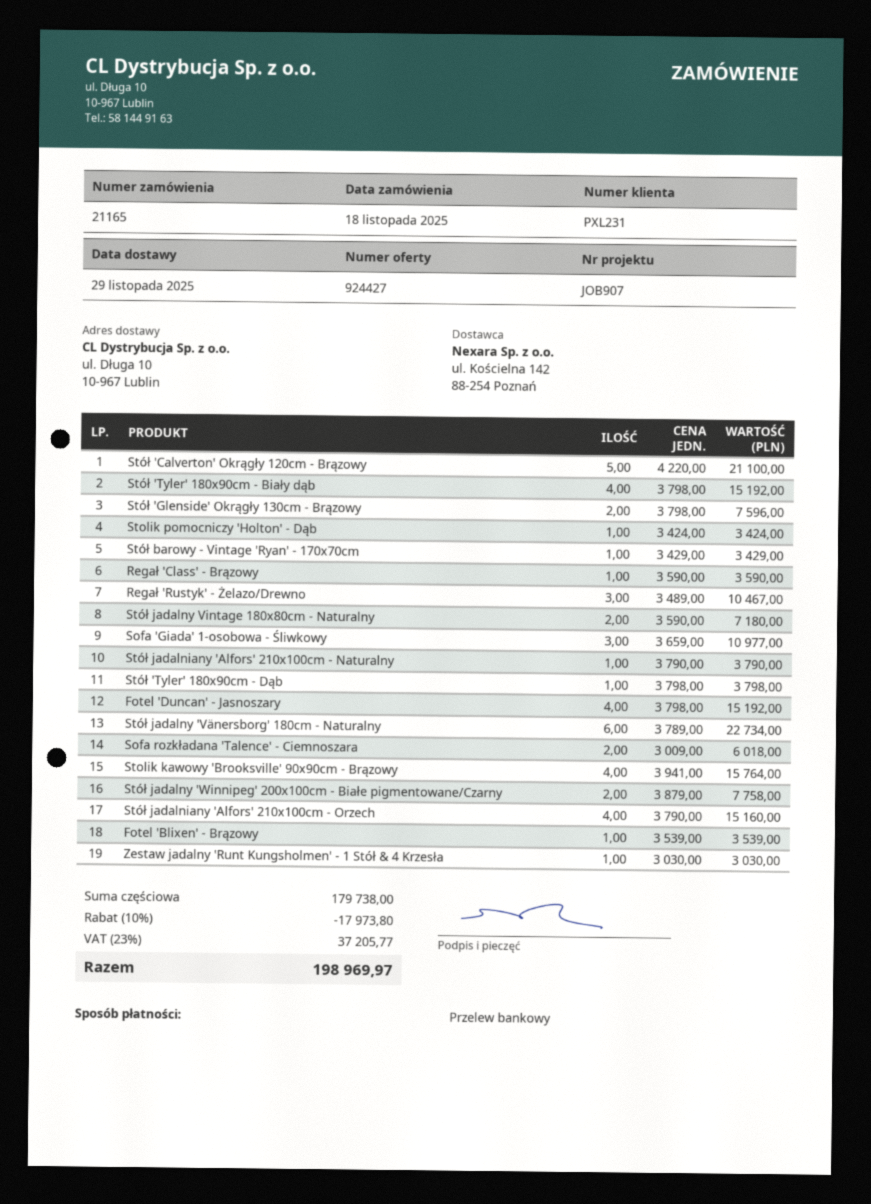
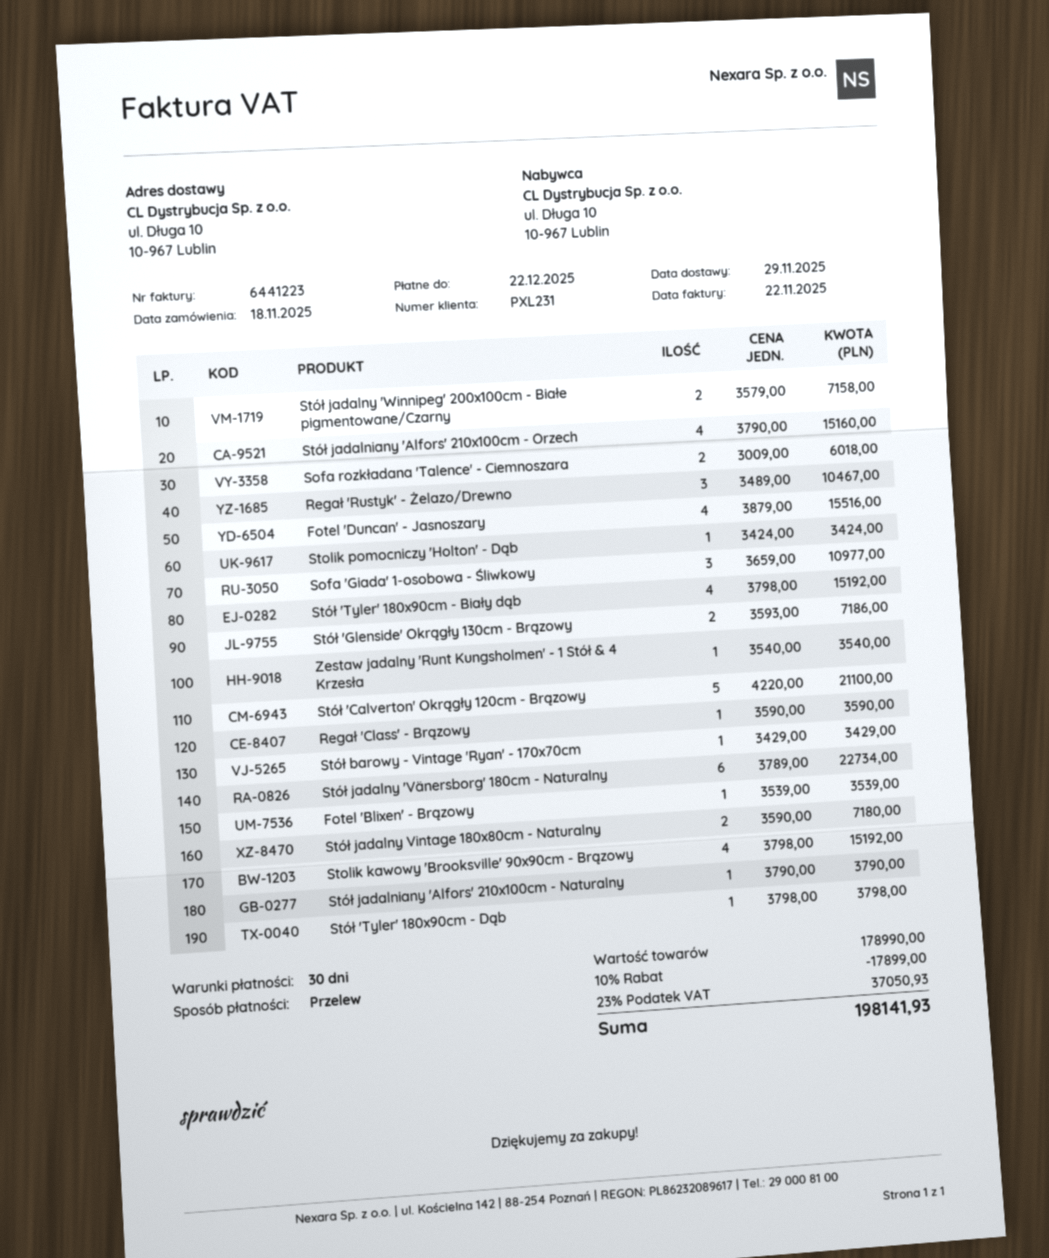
Stół 'Glenside' Okrągły 130cm - Brązowy: 2 x 3798.00 = 7596.00 -> 2 x 3593.00 = 7186.00
Fotel 'Duncan' - Jasnoszary: 4 x 3798.00 = 15192.00 -> 4 x 3879.00 = 15516.00
Stolik kawowy 'Brooksville' 90x90cm - Brązowy: 4 x 3941.00 = 15764.00 -> 4 x 3798.00 = 15192.00
Stół jadalny 'Winnipeg' 200x100cm - Białe pigmentowane/Czarny: 2 x 3879.00 = 7758.00 -> 2 x 3579.00 = 7158.00
Zestaw jadalny 'Runt Kungsholmen' - 1 Stół & 4 Krzesła: 1 x 3030.00 = 3030.00 -> 1 x 3540.00 = 3540.00
subtotal: 179738.00 -> 178990.00
discount: 10% = 17973.80 -> 10% = 17899.00
tax: 23% = 37205.77 -> 23% = 37050.93
total: 198969.97 -> 198141.93

